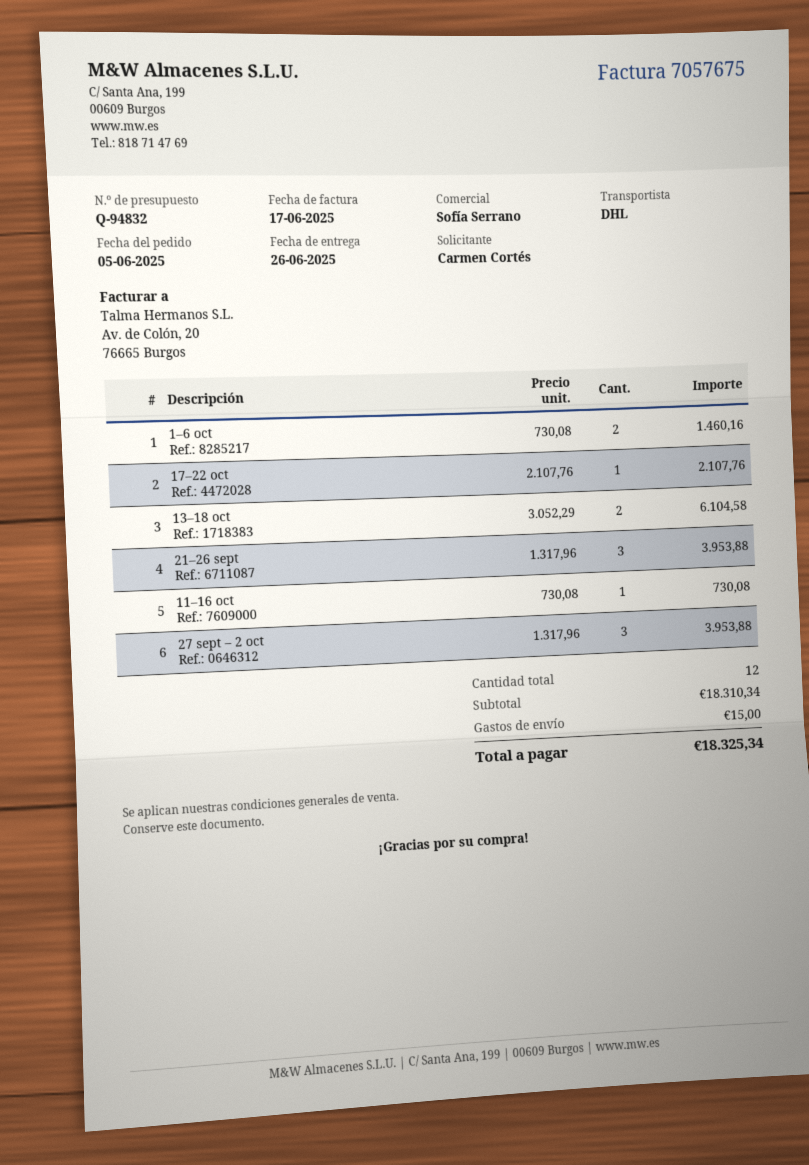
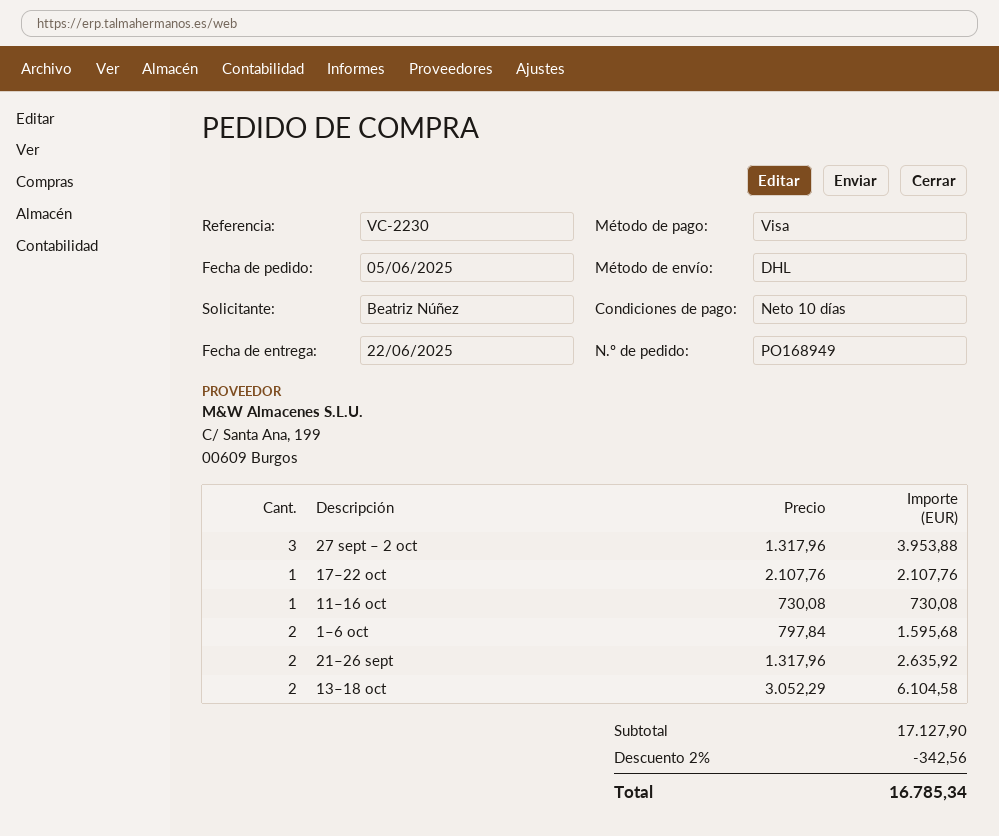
delivery date: 2025-06-26 -> 2025-06-22
ordered by: Carmen Cortés -> Beatriz Núñez
1–6 oct: 2 x 730.08 = 1460.16 -> 2 x 797.84 = 1595.68
21–26 sept: 3 x 1317.96 = 3953.88 -> 2 x 1317.96 = 2635.92
subtotal: 18310.34 -> 17127.90
discount: none -> 2% = 342.56
shipping: 15.00 -> none
total: 18325.34 -> 16785.34

